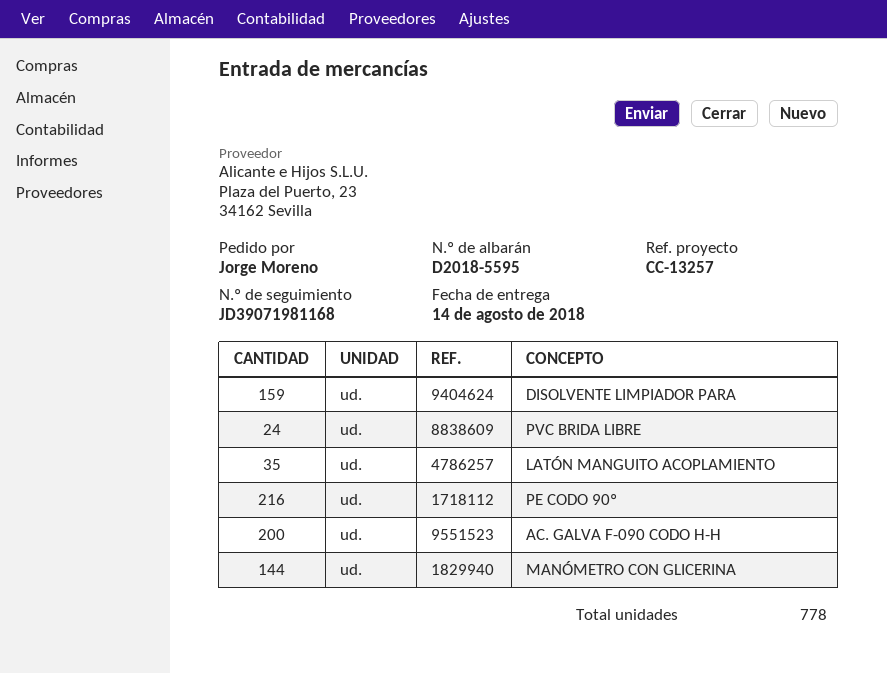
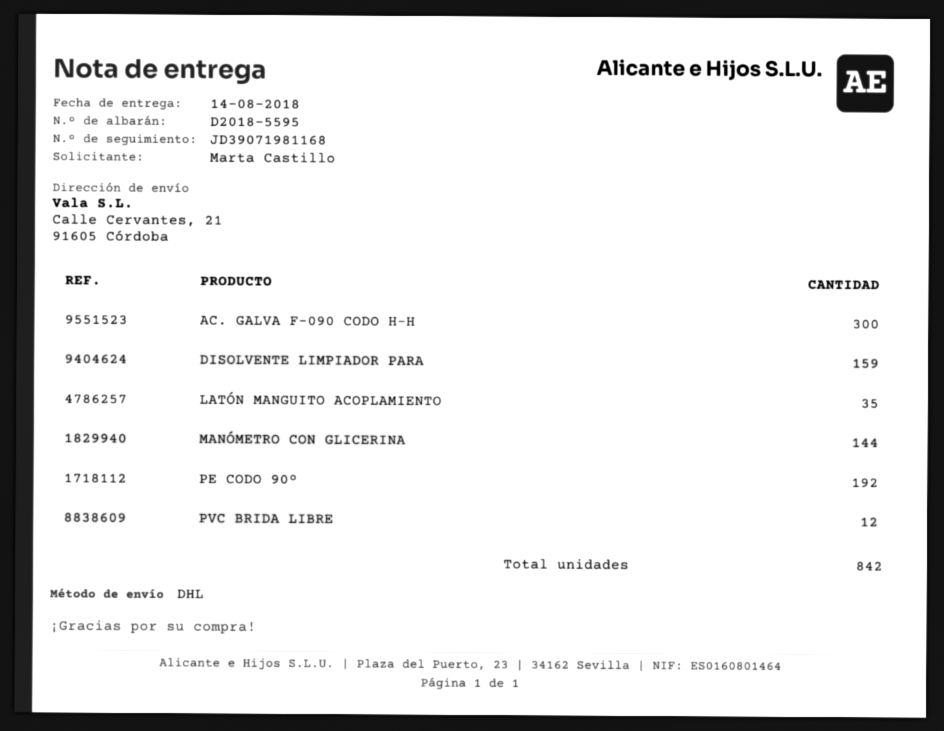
ordered by: Jorge Moreno -> Marta Castillo
PVC BRIDA LIBRE: 24 -> 12
PE CODO 90º: 216 -> 192
AC. GALVA F-090 CODO H-H: 200 -> 300
total quantity: 778 -> 842

